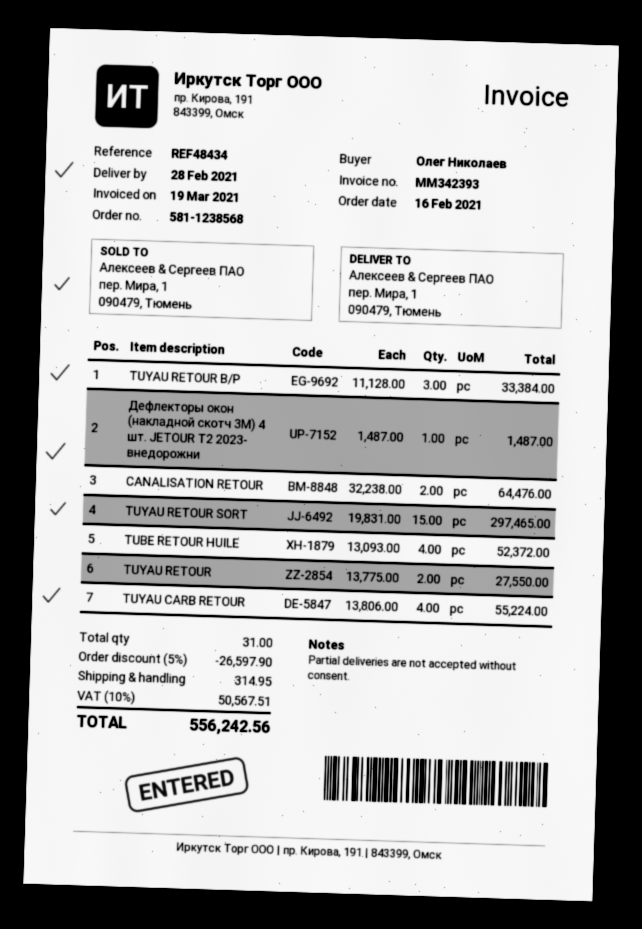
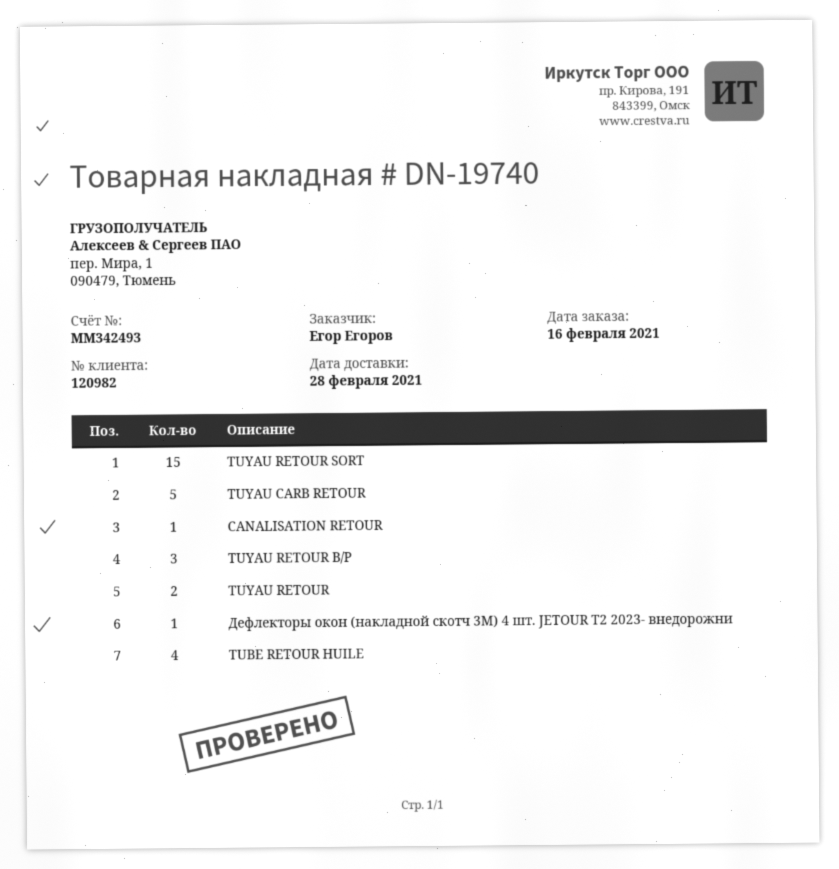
invoice number: MM342393 -> MM342493
ordered by: Олег Николаев -> Егор Егоров
CANALISATION RETOUR: 2 -> 1
TUYAU CARB RETOUR: 4 -> 5

